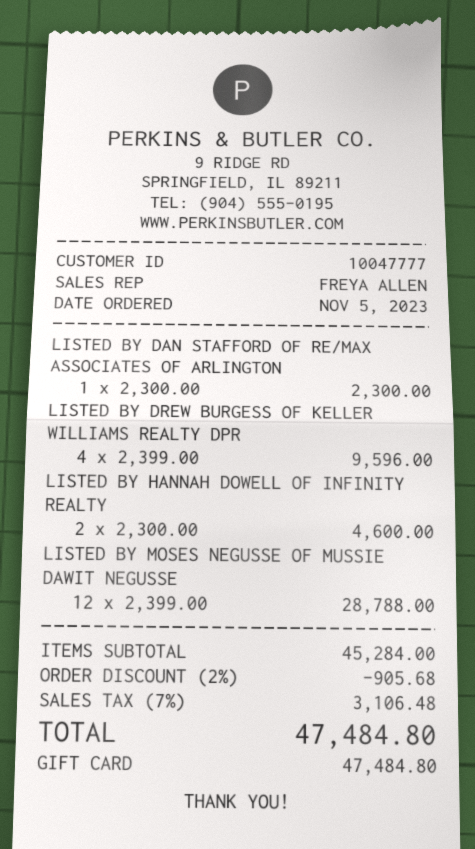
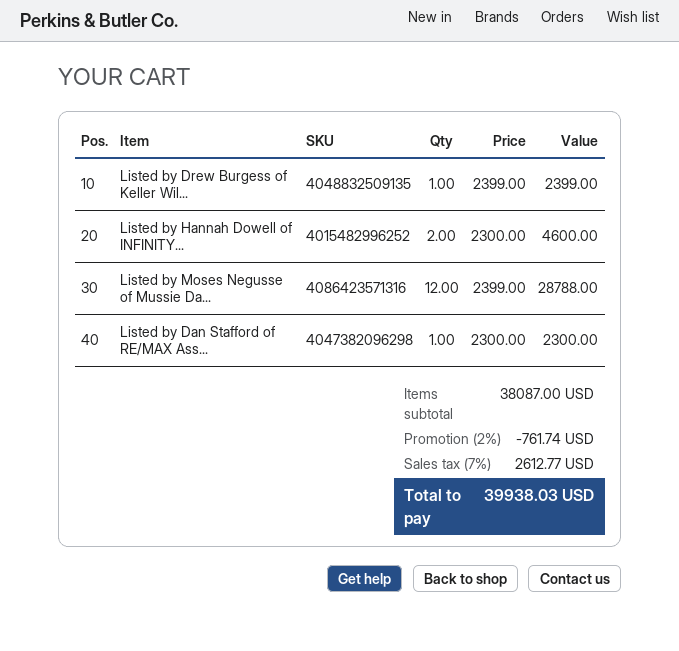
LISTED BY DREW BURGESS OF KELLER WILLIAMS REALTY DPR: 4 x 2399.00 = 9596.00 -> 1 x 2399.00 = 2399.00
subtotal: 45284.00 -> 38087.00
discount: 2% = 905.68 -> 2% = 761.74
tax: 7% = 3106.48 -> 7% = 2612.77
total: 47484.80 -> 39938.03

